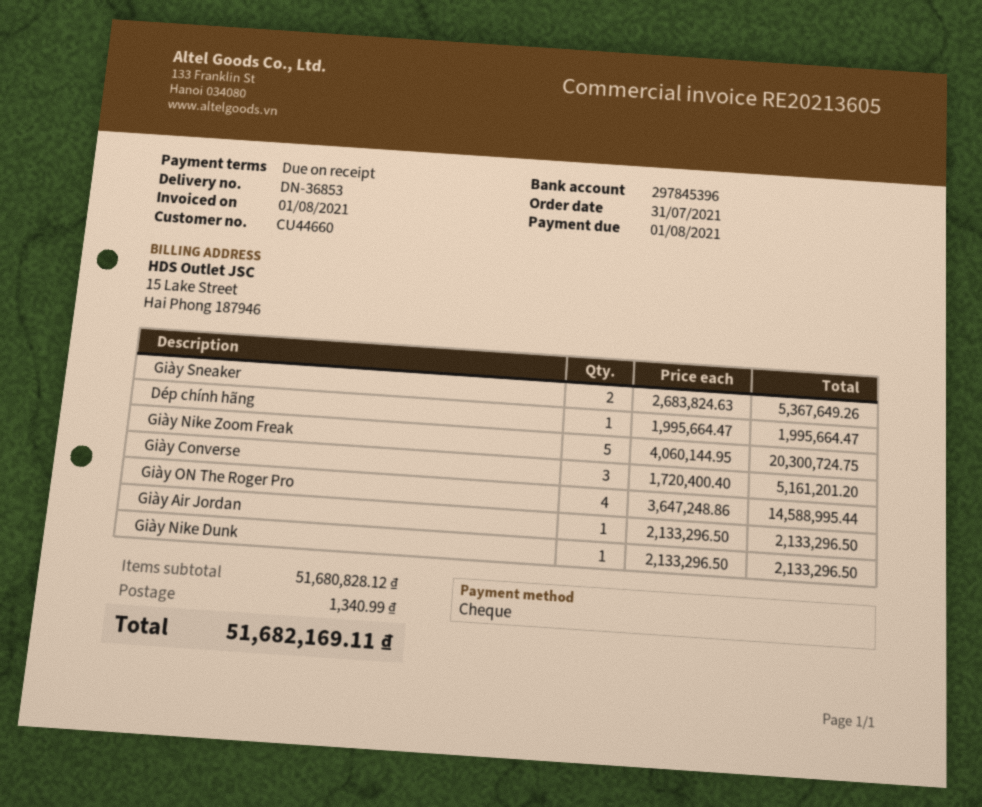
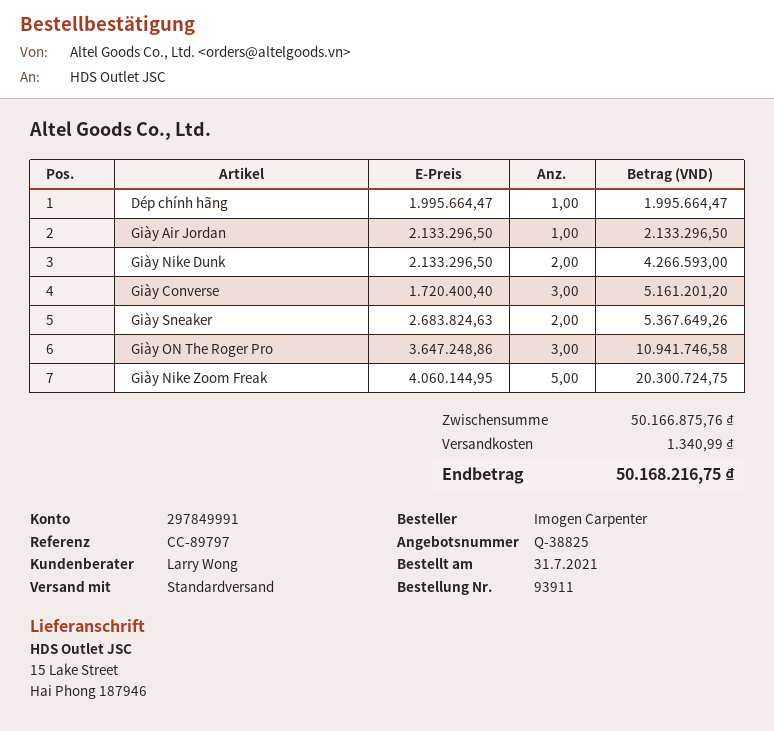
bank account: 297845396 -> 297849991
Giày ON The Roger Pro: 4 x 3647248.86 = 14588995.44 -> 3 x 3647248.86 = 10941746.58
Giày Nike Dunk: 1 x 2133296.50 = 2133296.50 -> 2 x 2133296.50 = 4266593.00
subtotal: 51680828.12 -> 50166875.76
total: 51682169.11 -> 50168216.75

